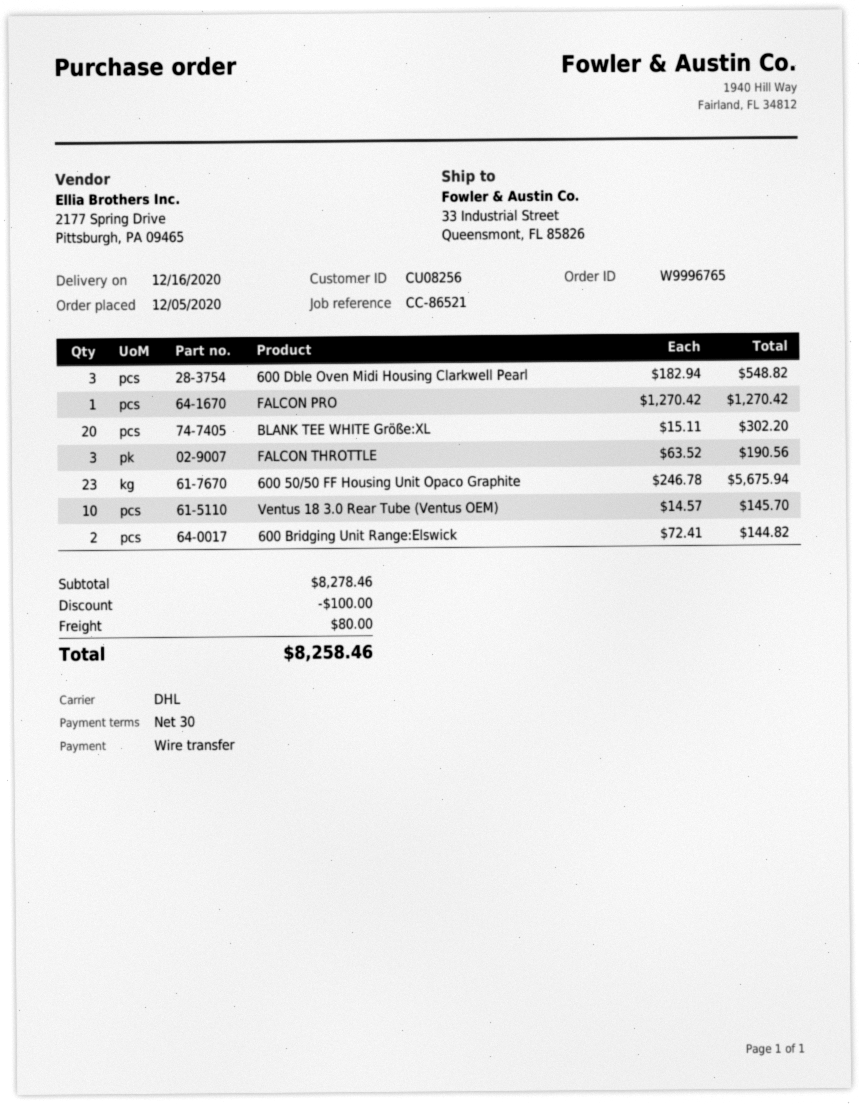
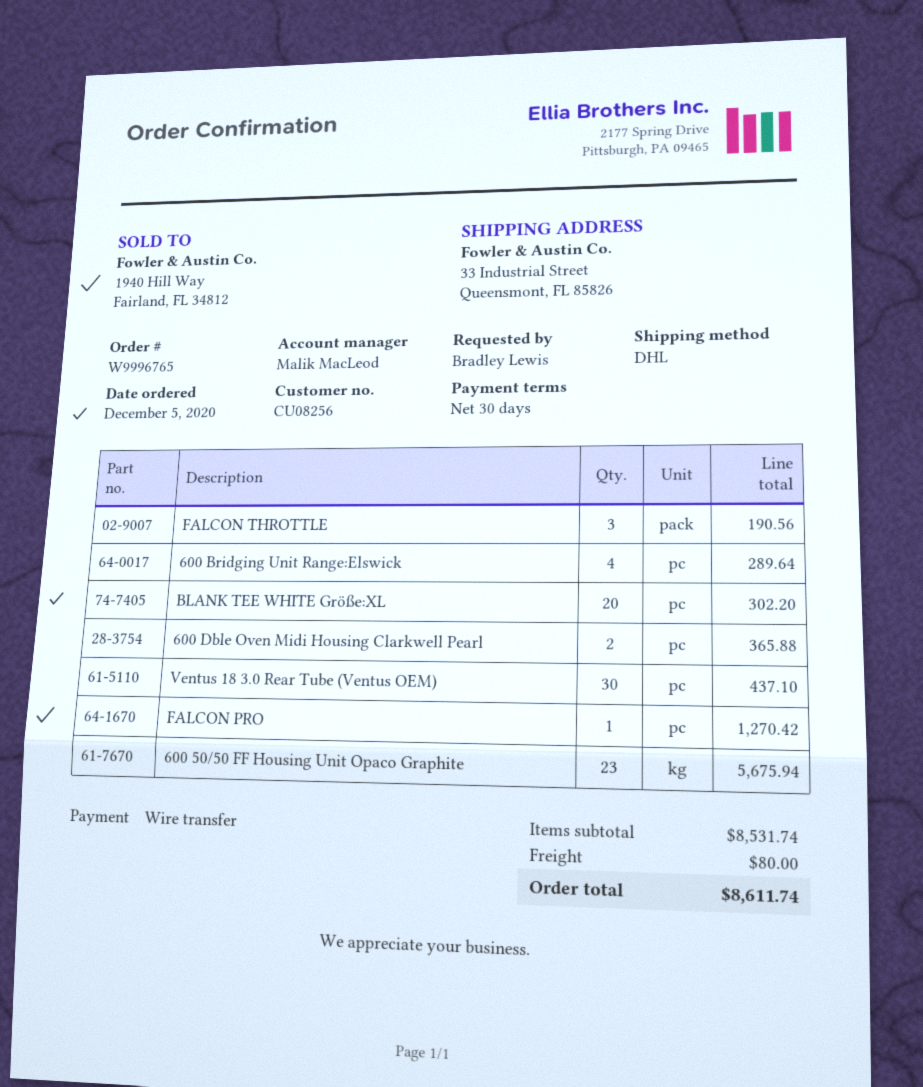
600 Dble Oven Midi Housing Clarkwell Pearl: 3 for 548.82 -> 2 for 365.88
Ventus 18 3.0 Rear Tube (Ventus OEM): 10 for 145.70 -> 30 for 437.10
600 Bridging Unit Range:Elswick: 2 for 144.82 -> 4 for 289.64
subtotal: 8278.46 -> 8531.74
discount: 100.00 -> none
total: 8258.46 -> 8611.74

